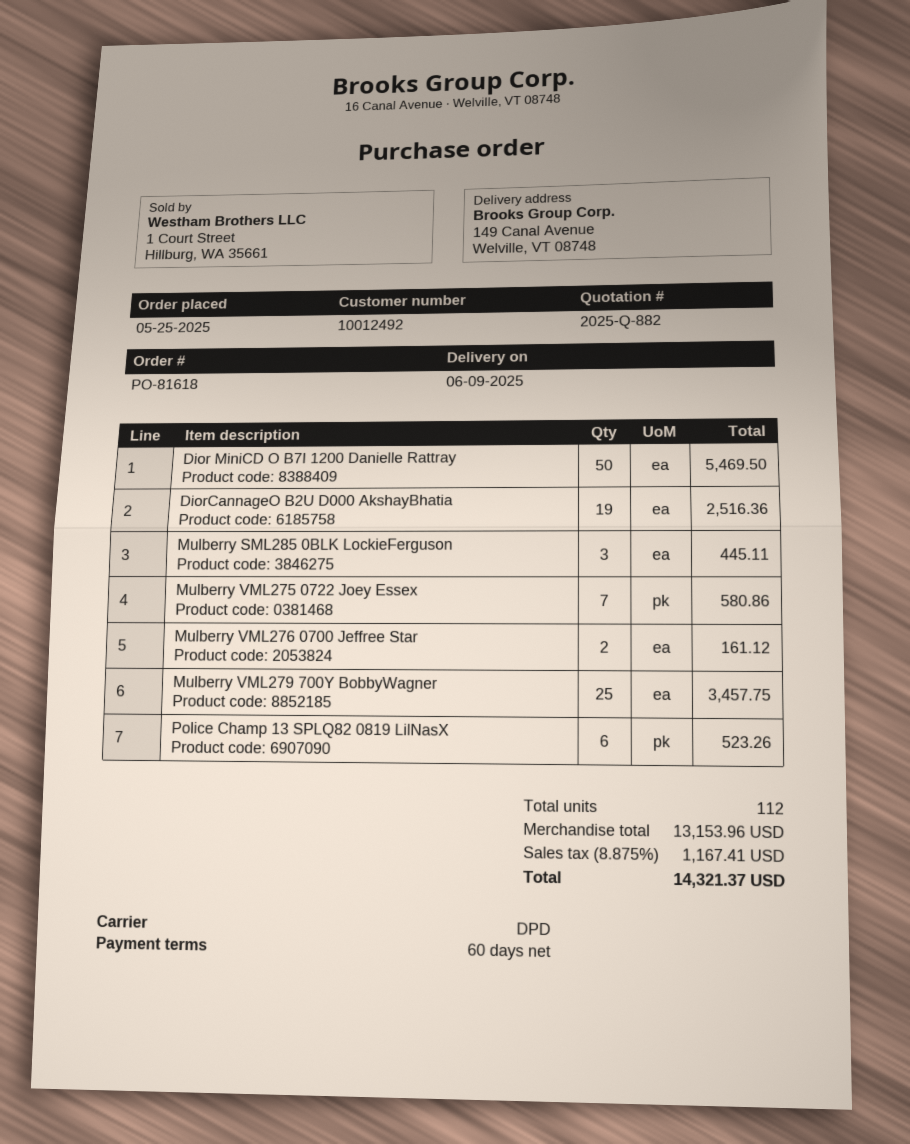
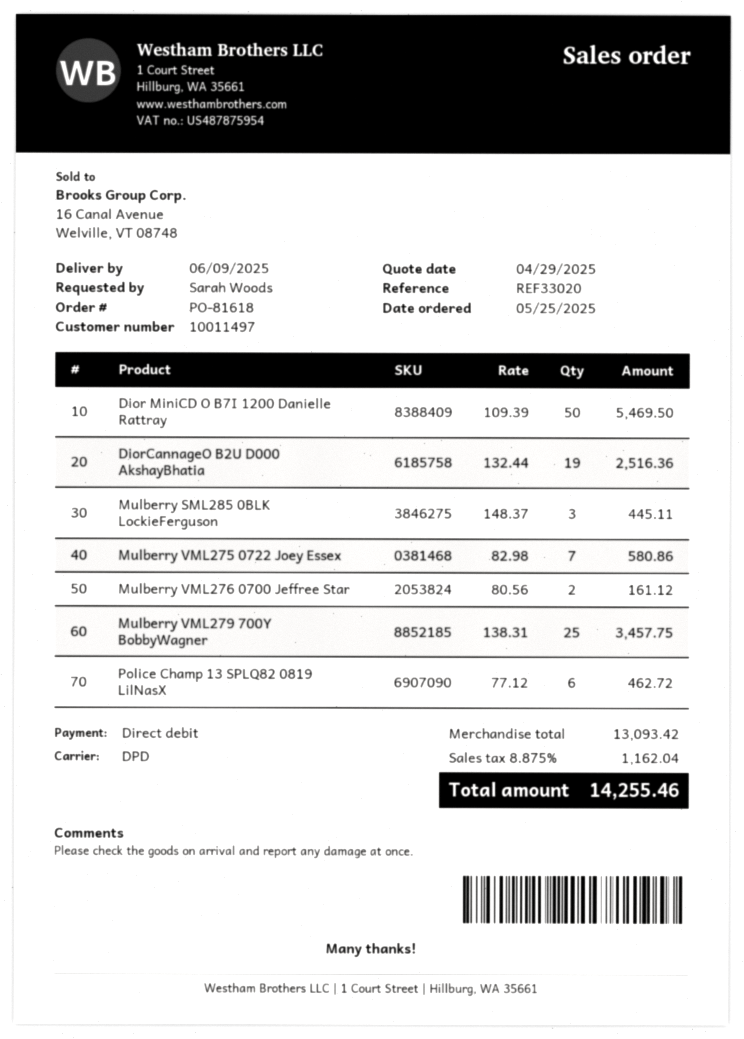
customer number: 10012492 -> 10011497
Police Champ 13 SPLQ82 0819 LilNasX: 6 for 523.26 -> 6 for 462.72
subtotal: 13153.96 -> 13093.42
tax: 8.875% = 1167.41 -> 8.875% = 1162.04
total: 14321.37 -> 14255.46

